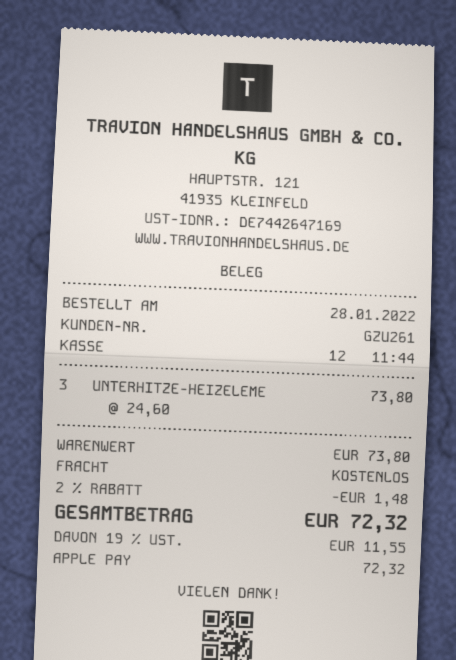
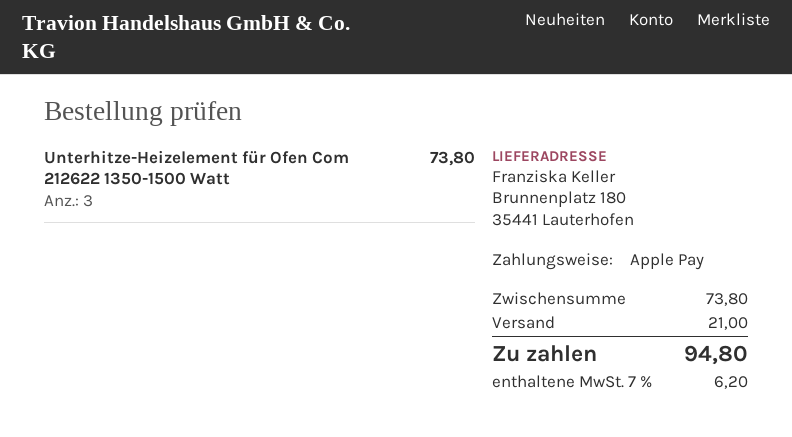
discount: 2% = 1.48 -> none
shipping: 0.00 -> 21.00
tax: 19% = 11.55 -> 7% = 6.20
total: 72.32 -> 94.80

